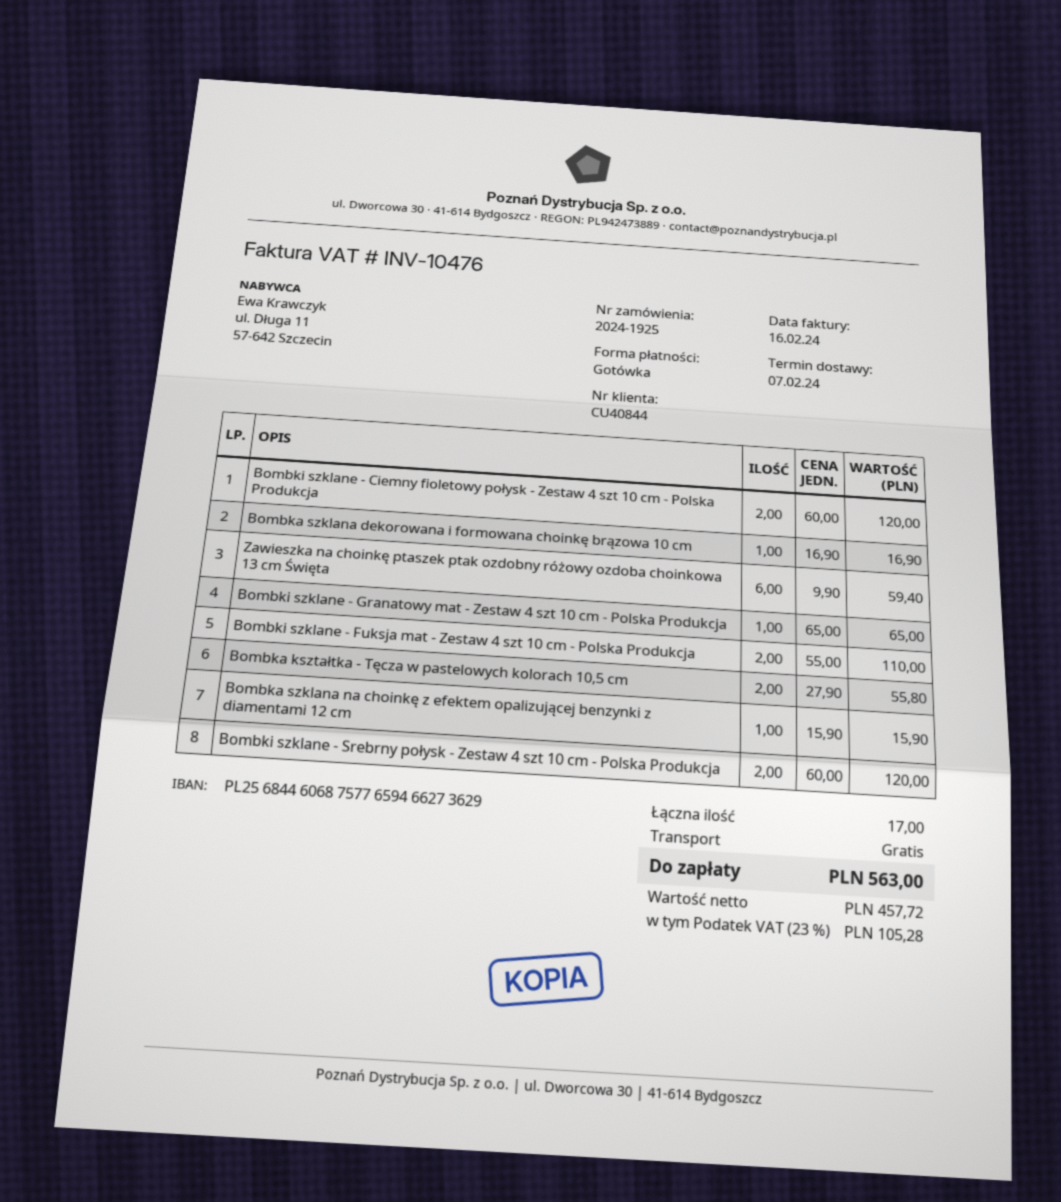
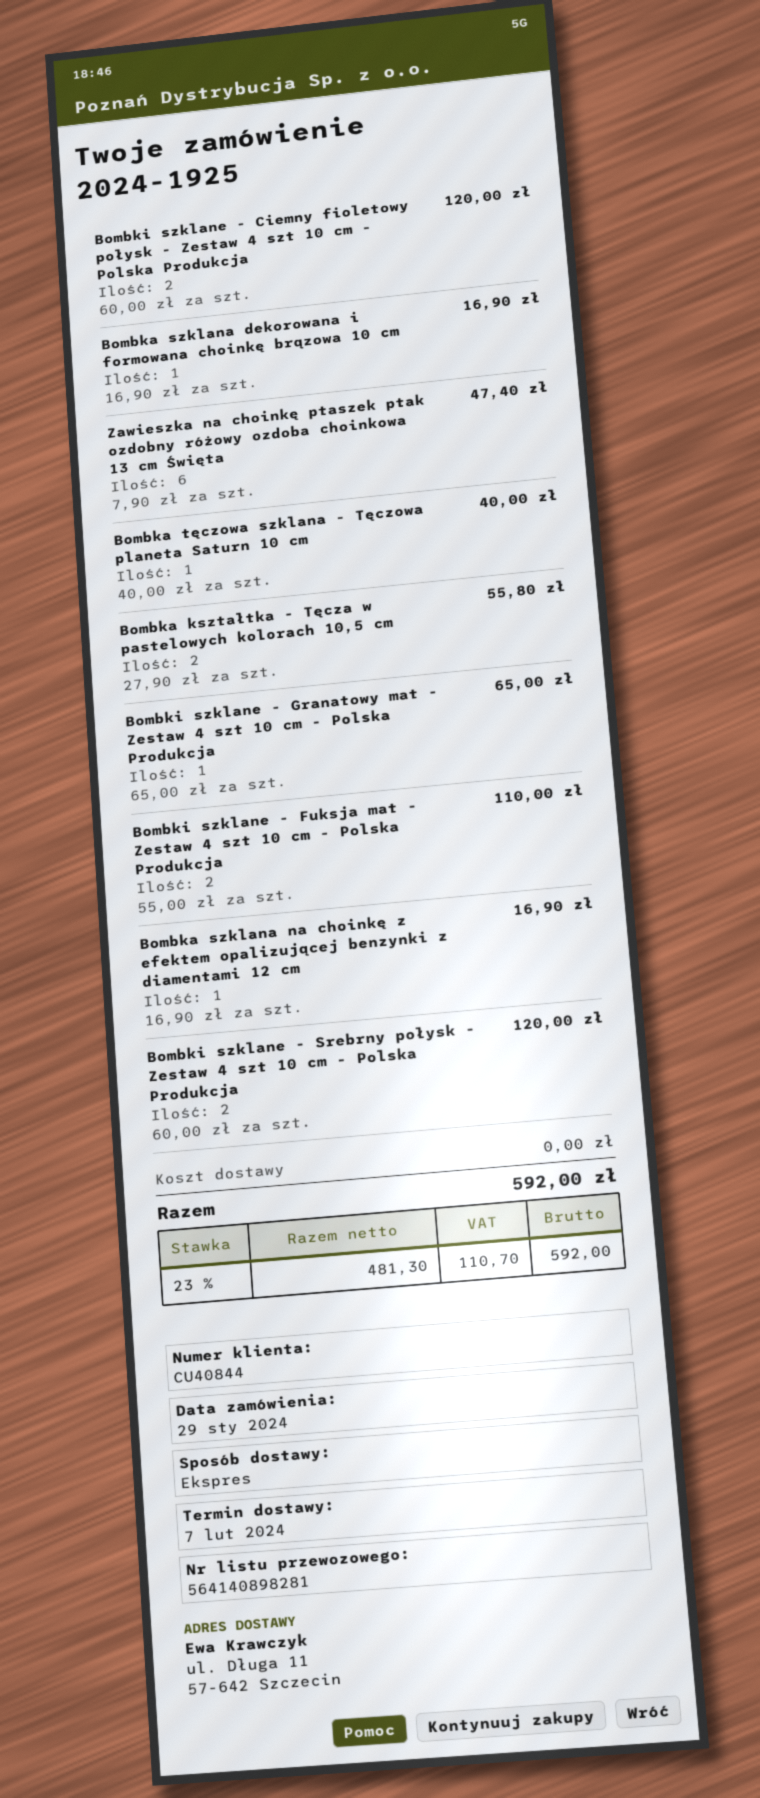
Zawieszka na choinkę ptaszek ptak ozdobny różowy ozdoba choinkowa 13 cm Święta: 6 x 9.90 = 59.40 -> 6 x 7.90 = 47.40
Bombka szklana na choinkę z efektem opalizującej benzynki z diamentami 12 cm: 1 x 15.90 = 15.90 -> 1 x 16.90 = 16.90
Bombka tęczowa szklana - Tęczowa planeta Saturn 10 cm: none -> 1 x 40.00 = 40.00
net: 457.72 -> 481.30
tax: 23% = 105.28 -> 23% = 110.70
total: 563.00 -> 592.00

